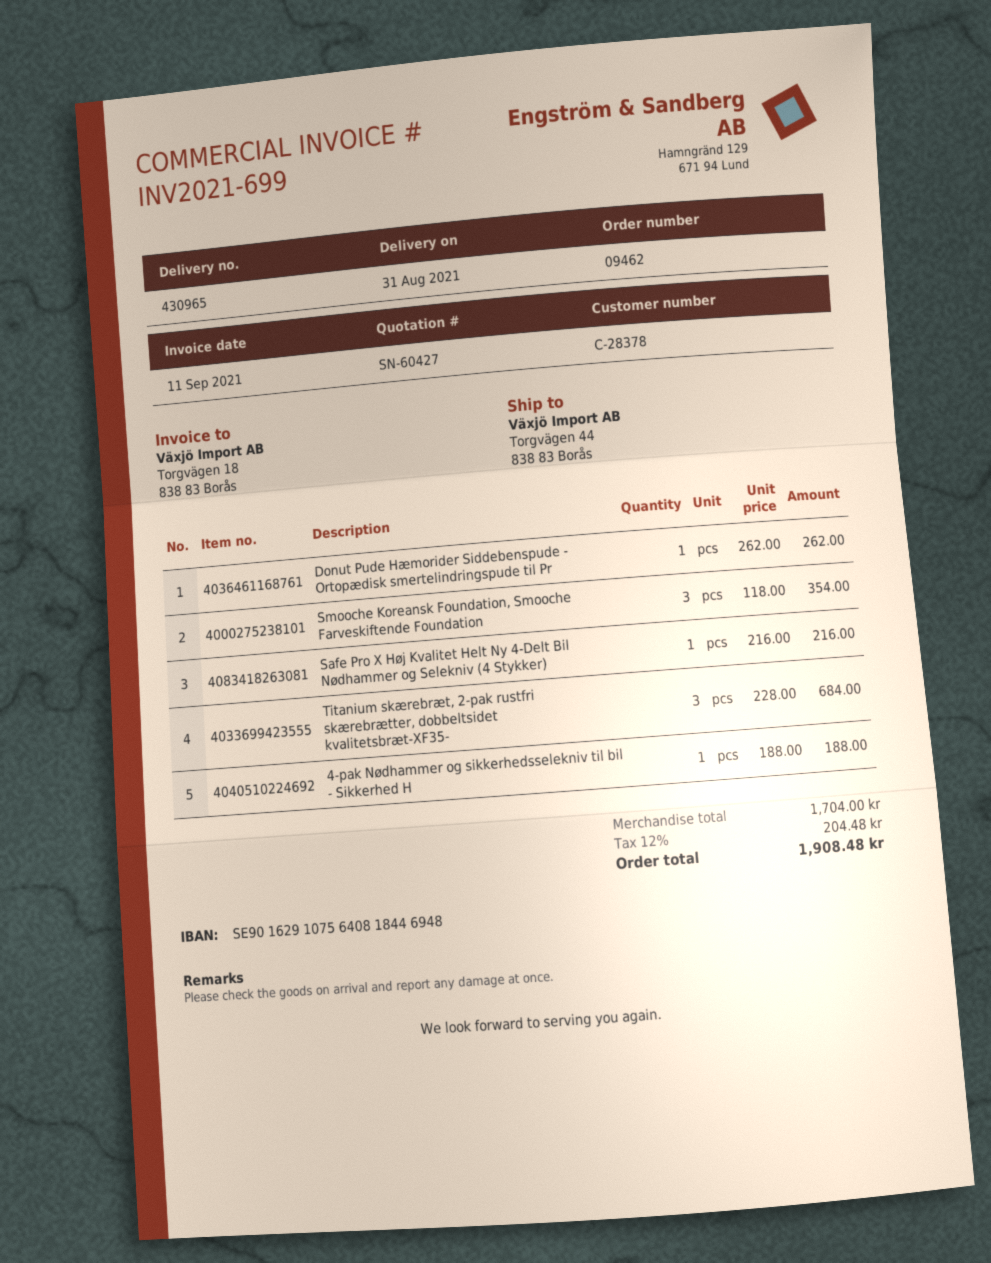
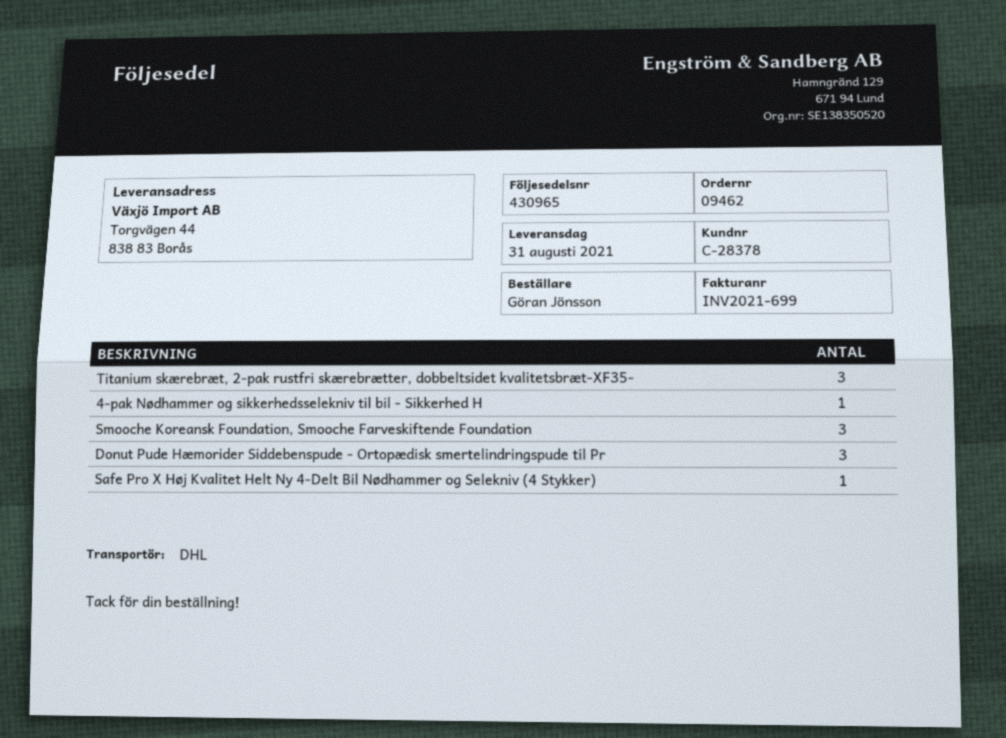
Donut Pude Hæmorider Siddebenspude - Ortopædisk smertelindringspude til Pr: 1 -> 3

